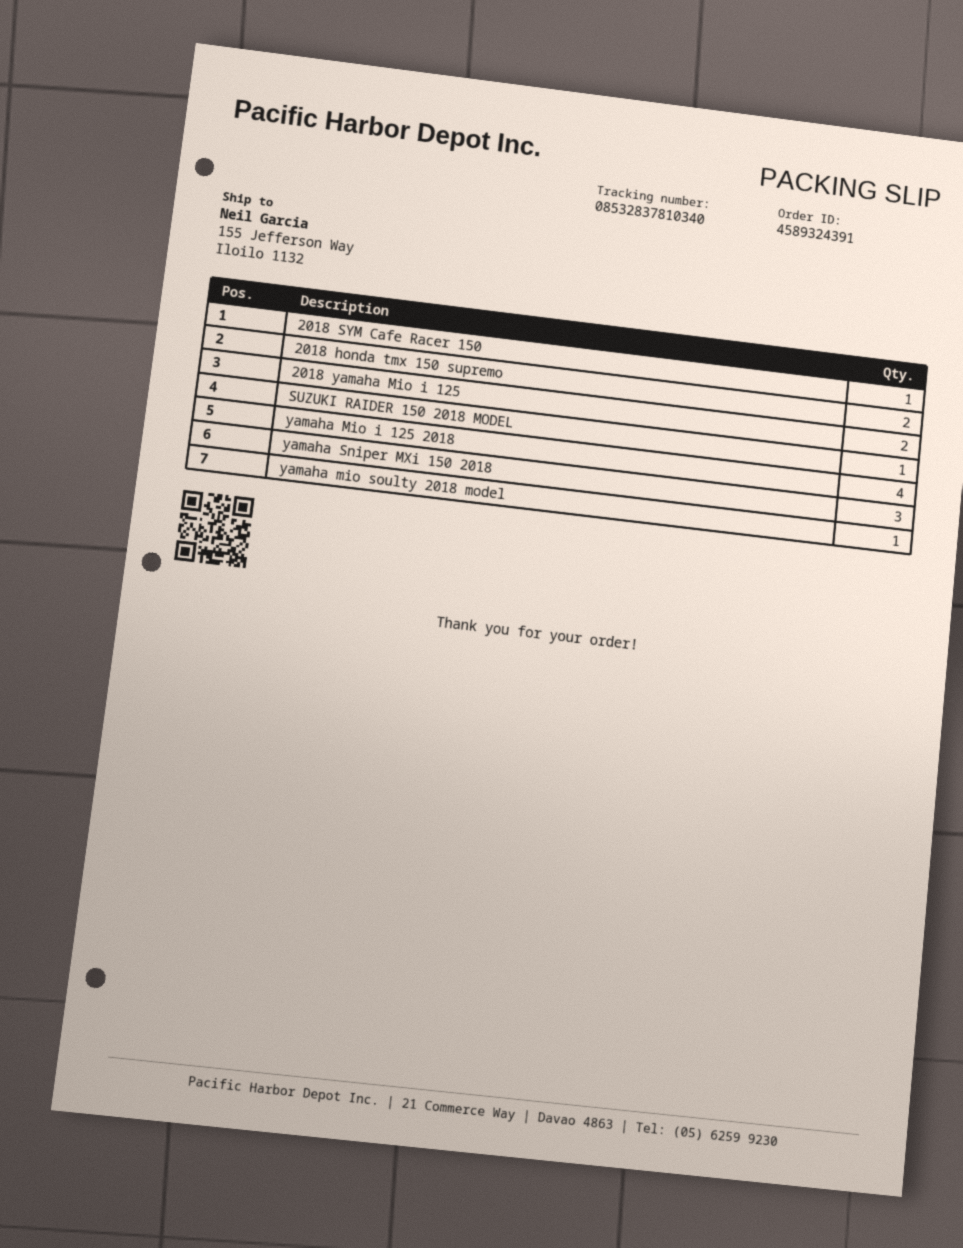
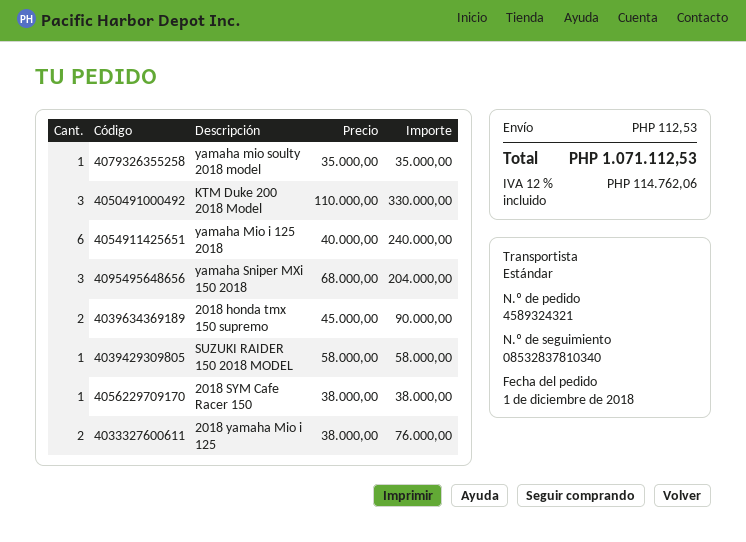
order number: 4589324391 -> 4589324321
yamaha Mio i 125 2018: 4 -> 6
KTM Duke 200 2018 Model: none -> 3

